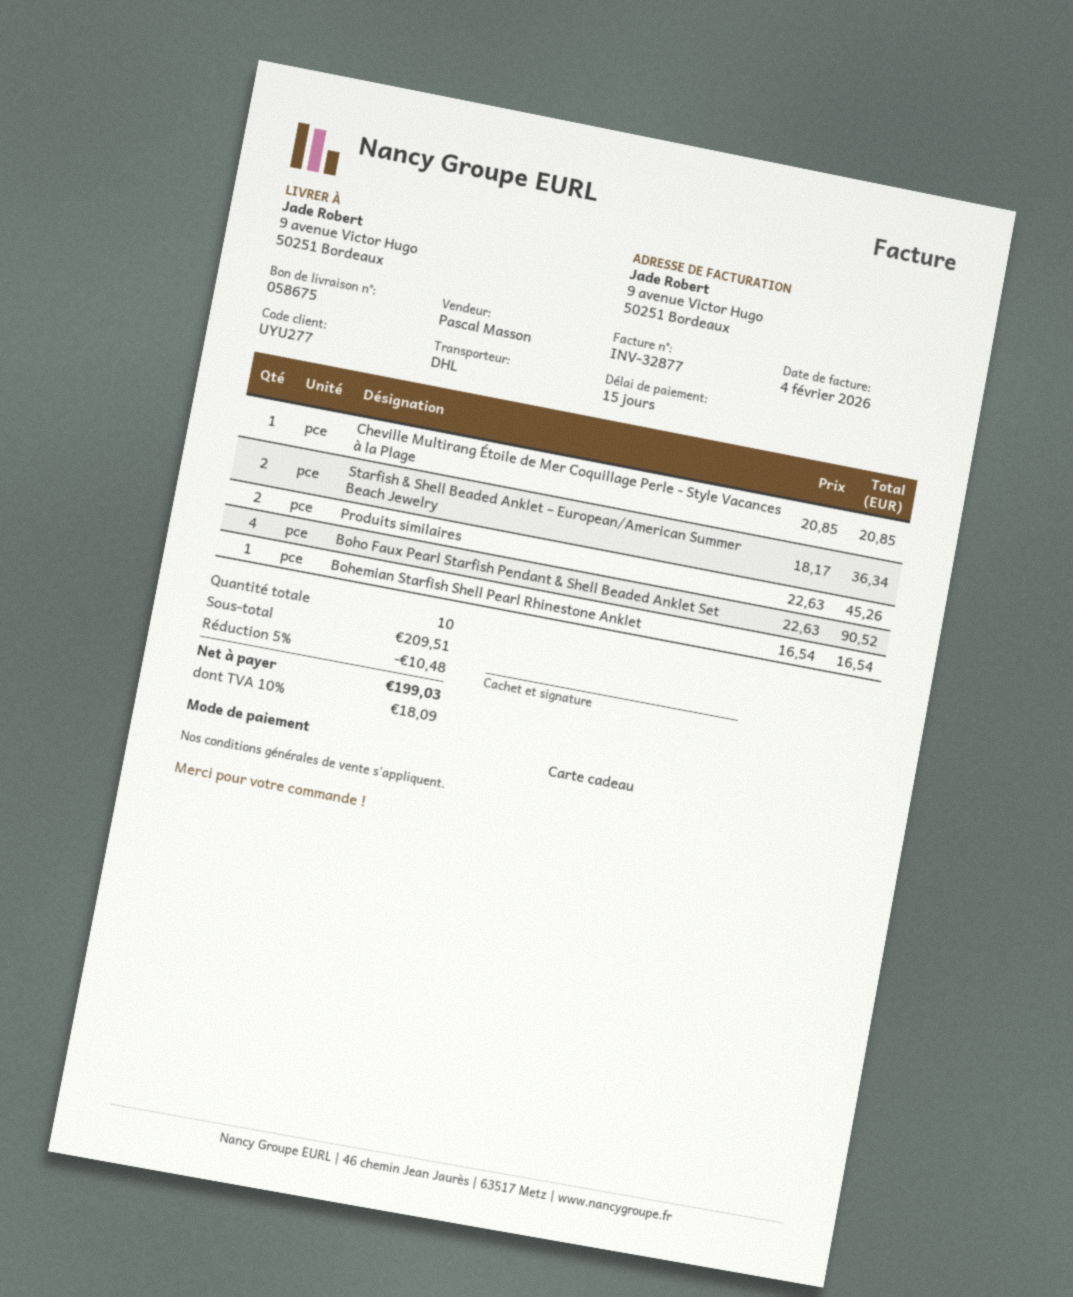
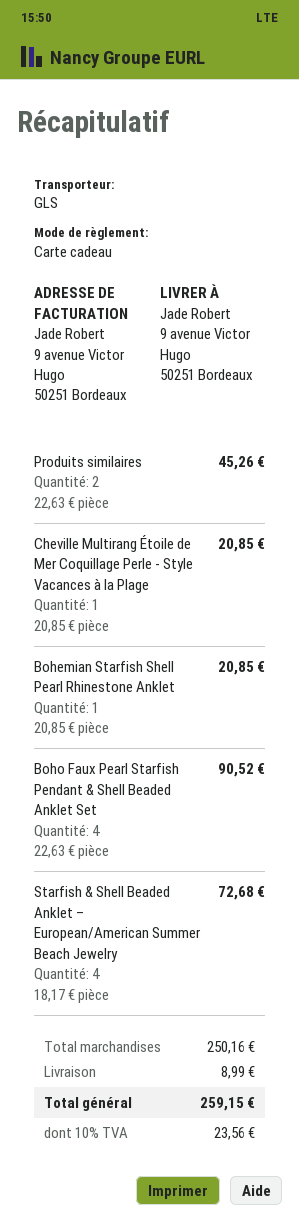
shipping method: DHL -> GLS
Starfish & Shell Beaded Anklet – European/American Summer Beach Jewelry: 2 x 18.17 = 36.34 -> 4 x 18.17 = 72.68
Bohemian Starfish Shell Pearl Rhinestone Anklet: 1 x 16.54 = 16.54 -> 1 x 20.85 = 20.85
subtotal: 209.51 -> 250.16
discount: 5% = 10.48 -> none
shipping: none -> 8.99
tax: 10% = 18.09 -> 10% = 23.56
total: 199.03 -> 259.15

